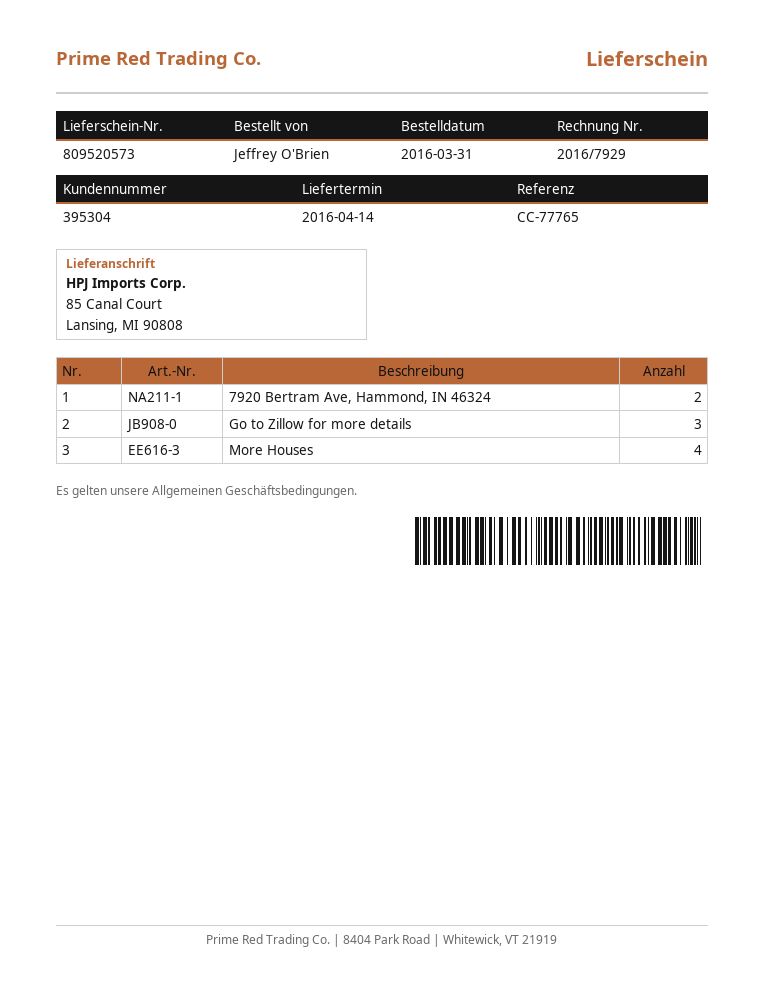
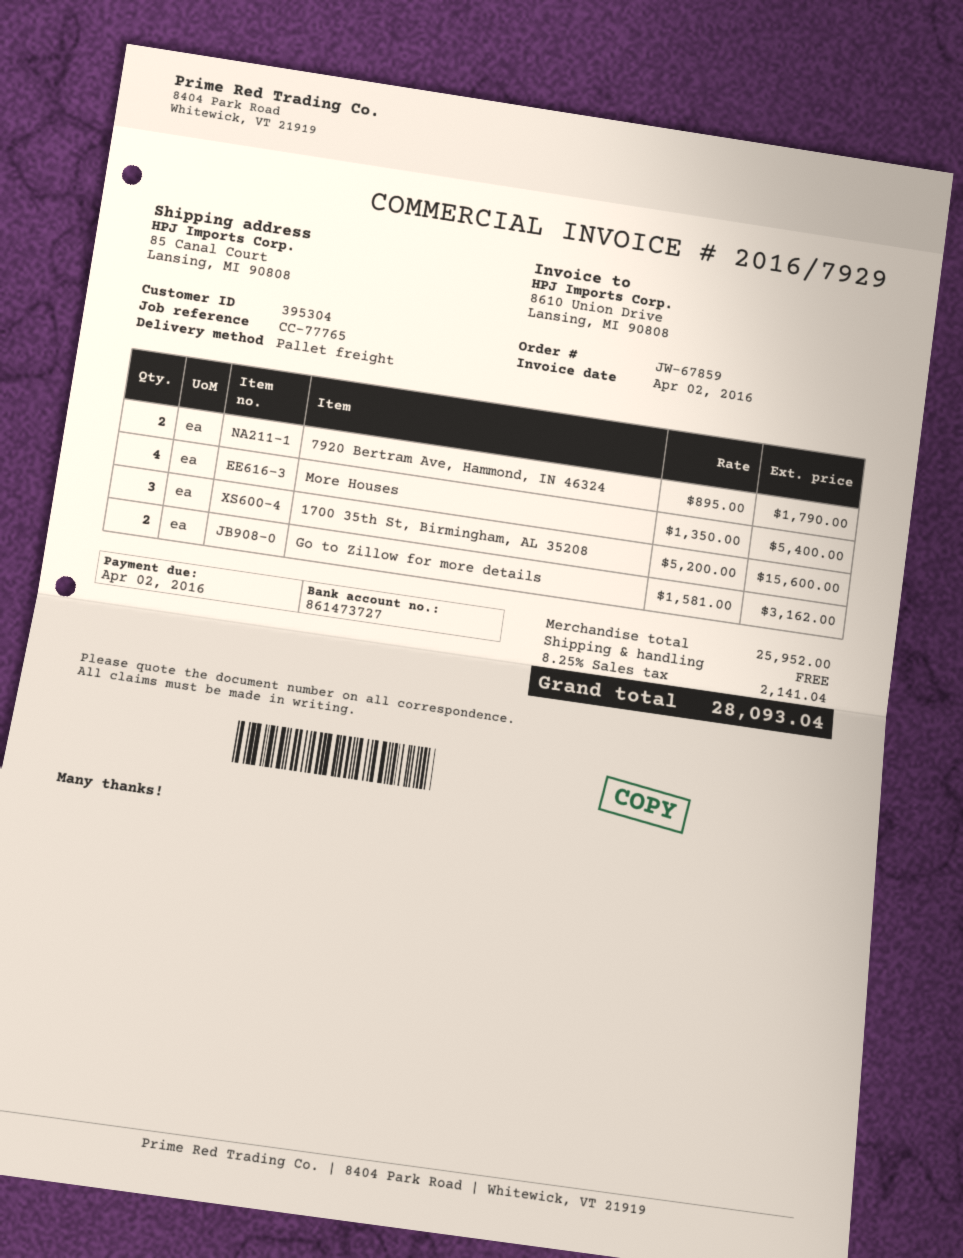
Go to Zillow for more details: 3 -> 2
1700 35th St, Birmingham, AL 35208: none -> 3

